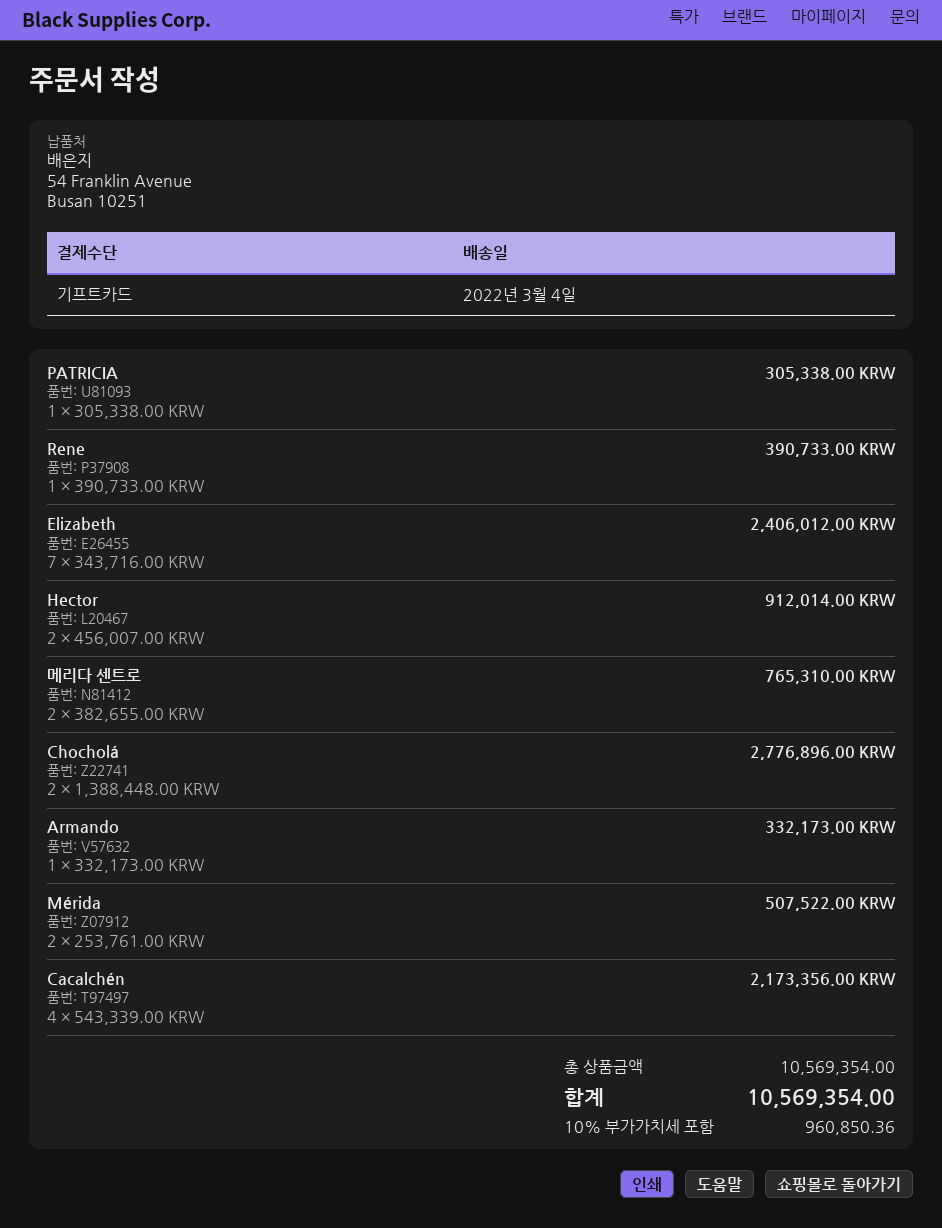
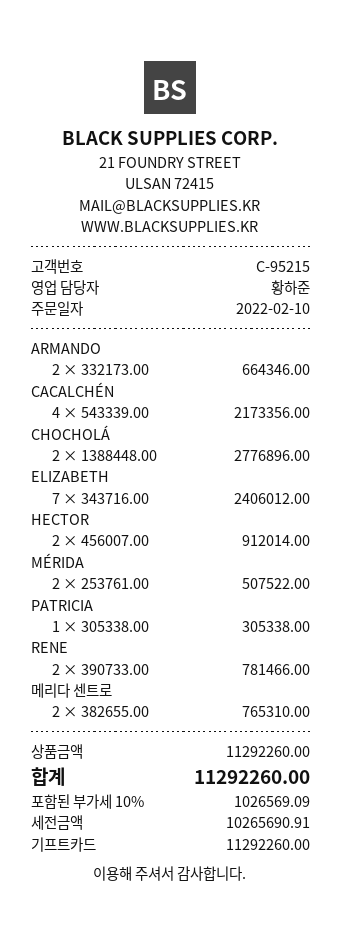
Rene: 1 x 390733.00 = 390733.00 -> 2 x 390733.00 = 781466.00
Armando: 1 x 332173.00 = 332173.00 -> 2 x 332173.00 = 664346.00
subtotal: 10569354.00 -> 11292260.00
tax: 10% = 960850.36 -> 10% = 1026569.09
total: 10569354.00 -> 11292260.00

